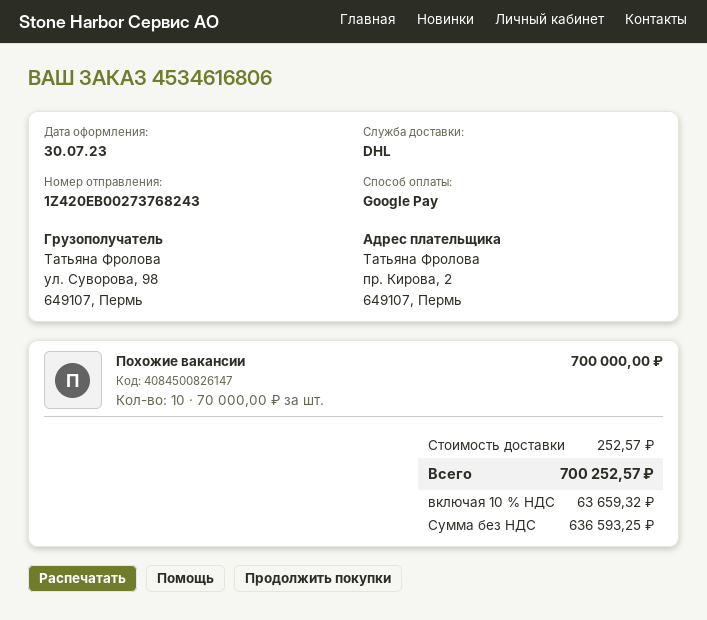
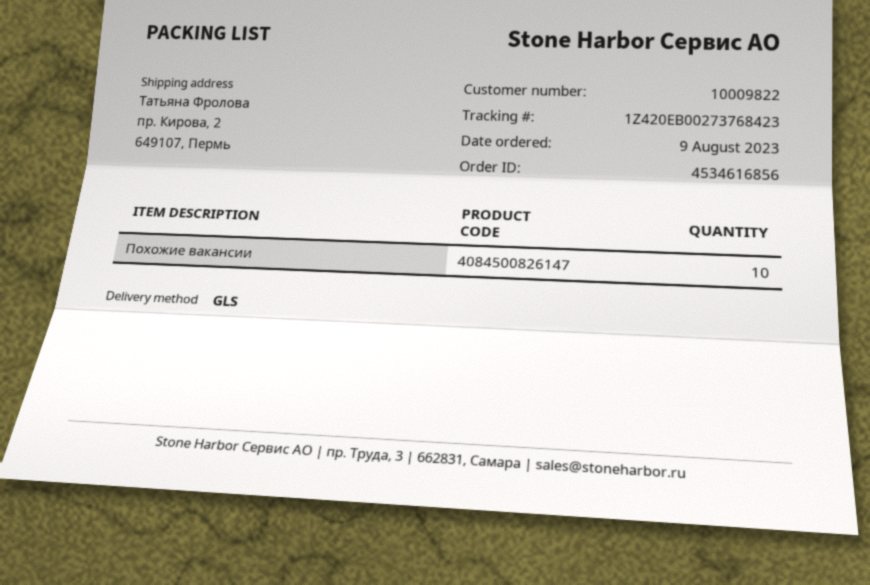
order number: 4534616806 -> 4534616856
order date: 2023-07-30 -> 2023-08-09
shipping method: DHL -> GLS
tracking number: 1Z420EB00273768243 -> 1Z420EB00273768423
ship to: ул. Суворова, 98, 649107, Пермь -> пр. Кирова, 2, 649107, Пермь

